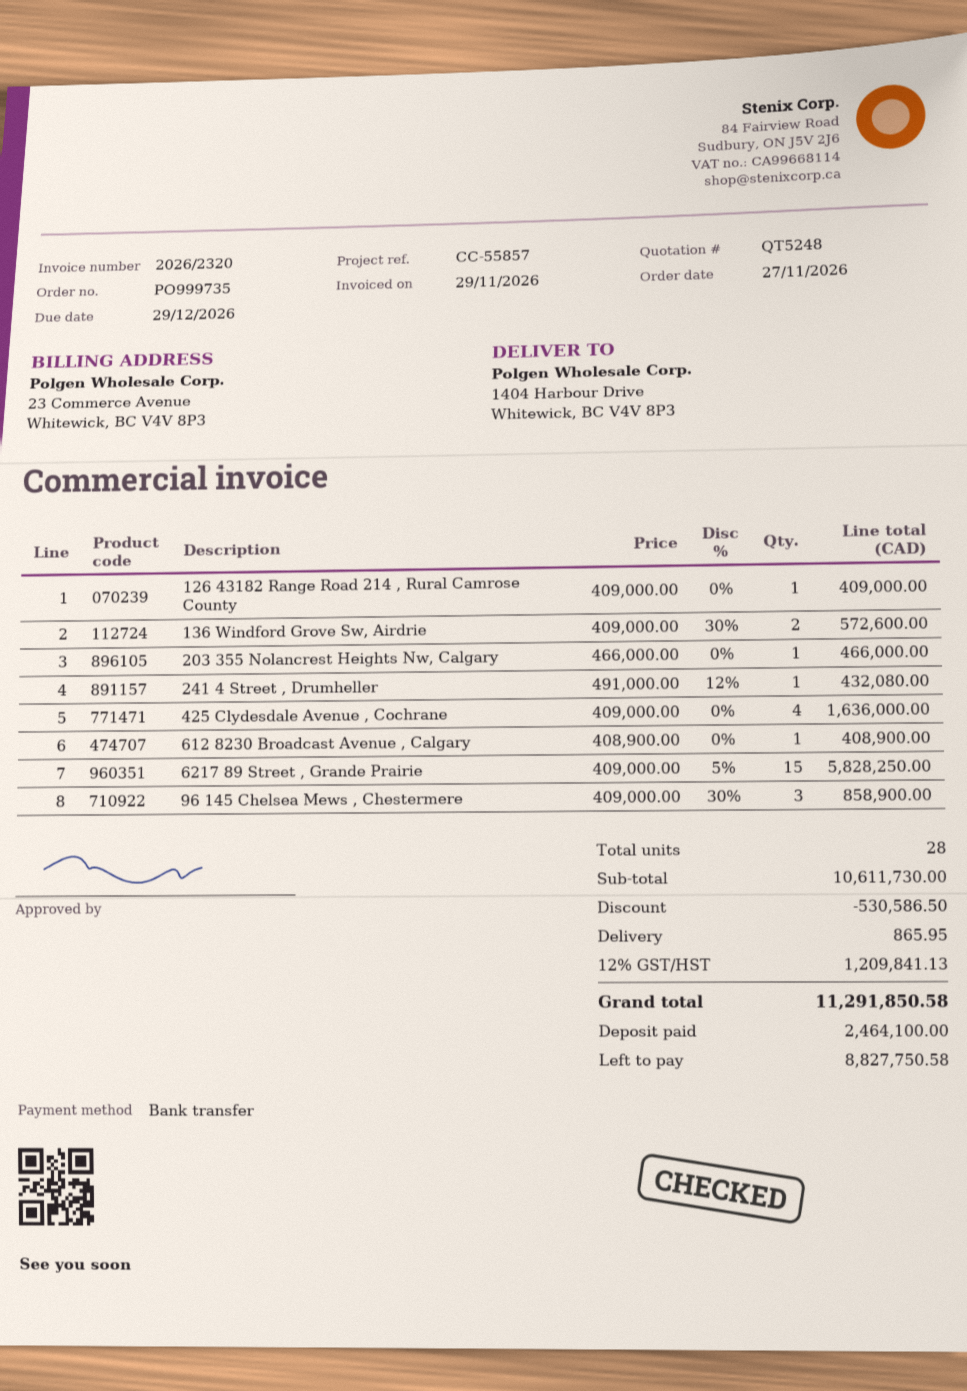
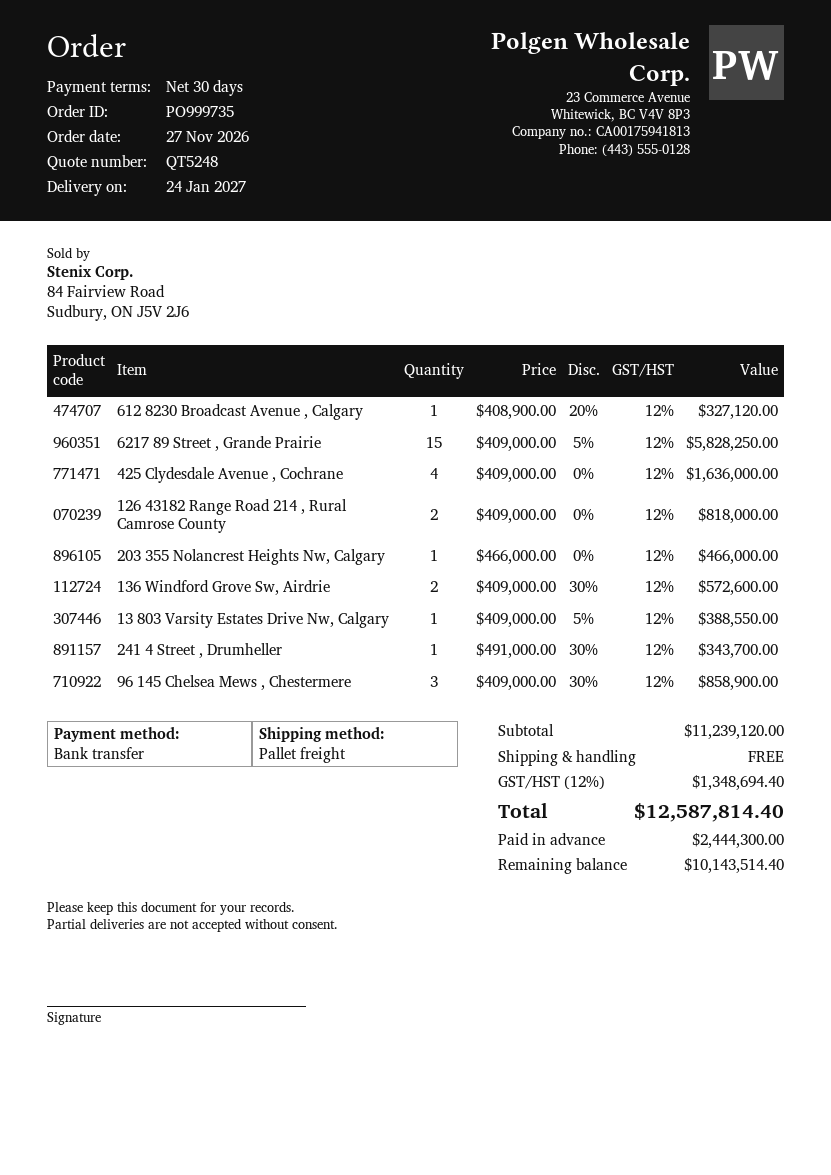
126 43182 Range Road 214 , Rural Camrose County: 1 x 409000.00 = 409000.00 -> 2 x 409000.00 = 818000.00
241 4 Street , Drumheller: 1 x 491000.00 - 12% = 432080.00 -> 1 x 491000.00 - 30% = 343700.00
612 8230 Broadcast Avenue , Calgary: 1 x 408900.00 = 408900.00 -> 1 x 408900.00 - 20% = 327120.00
13 803 Varsity Estates Drive Nw, Calgary: none -> 1 x 409000.00 - 5% = 388550.00
subtotal: 10611730.00 -> 11239120.00
discount: 530586.50 -> none
shipping: 865.95 -> 0.00
tax: 12% = 1209841.13 -> 12% = 1348694.40
total: 11291850.58 -> 12587814.40
deposit: 2464100.00 -> 2444300.00
balance: 8827750.58 -> 10143514.40

